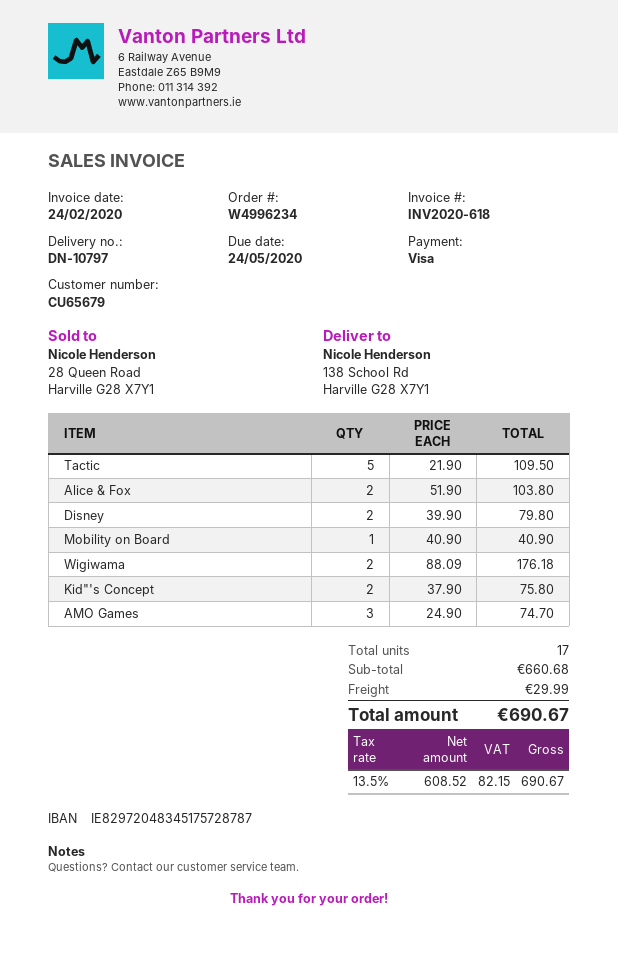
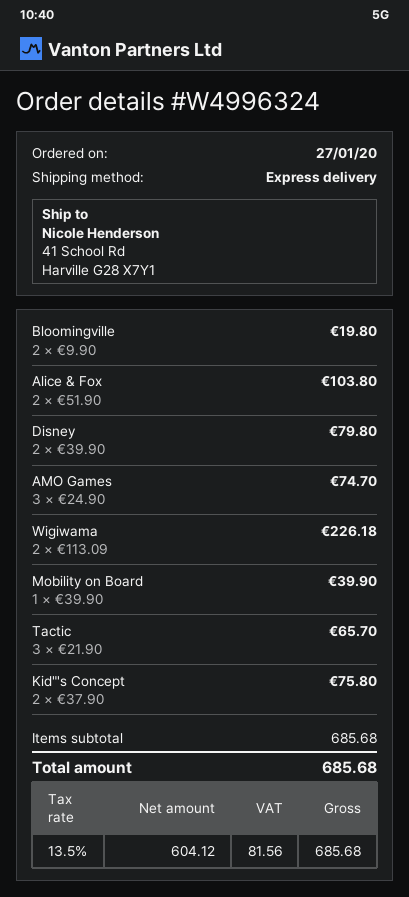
order number: W4996234 -> W4996324
ship to: 138 School Rd, Harville G28 X7Y1 -> 41 School Rd, Harville G28 X7Y1
Tactic: 5 x 21.90 = 109.50 -> 3 x 21.90 = 65.70
Mobility on Board: 1 x 40.90 = 40.90 -> 1 x 39.90 = 39.90
Wigiwama: 2 x 88.09 = 176.18 -> 2 x 113.09 = 226.18
Bloomingville: none -> 2 x 9.90 = 19.80
subtotal: 660.68 -> 685.68
shipping: 29.99 -> none
net: 608.52 -> 604.12
tax: 13.5% = 82.15 -> 13.5% = 81.56
total: 690.67 -> 685.68

